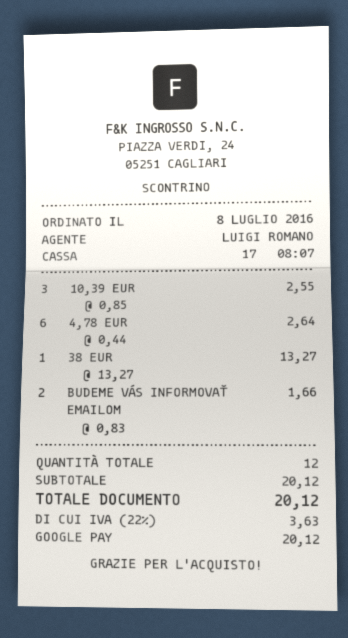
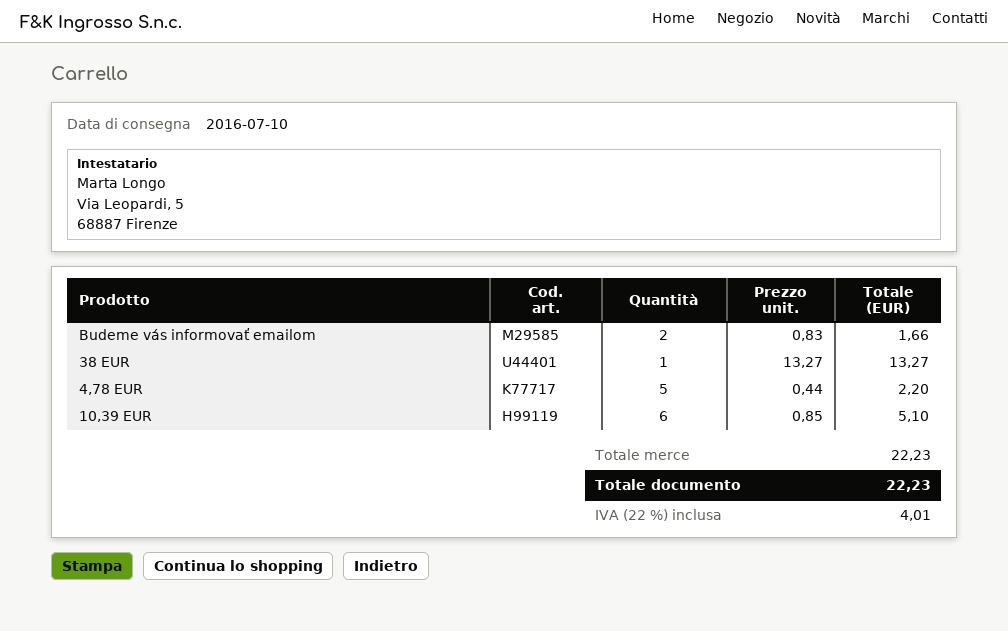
10,39 EUR: 3 x 0.85 = 2.55 -> 6 x 0.85 = 5.10
4,78 EUR: 6 x 0.44 = 2.64 -> 5 x 0.44 = 2.20
subtotal: 20.12 -> 22.23
tax: 22% = 3.63 -> 22% = 4.01
total: 20.12 -> 22.23

